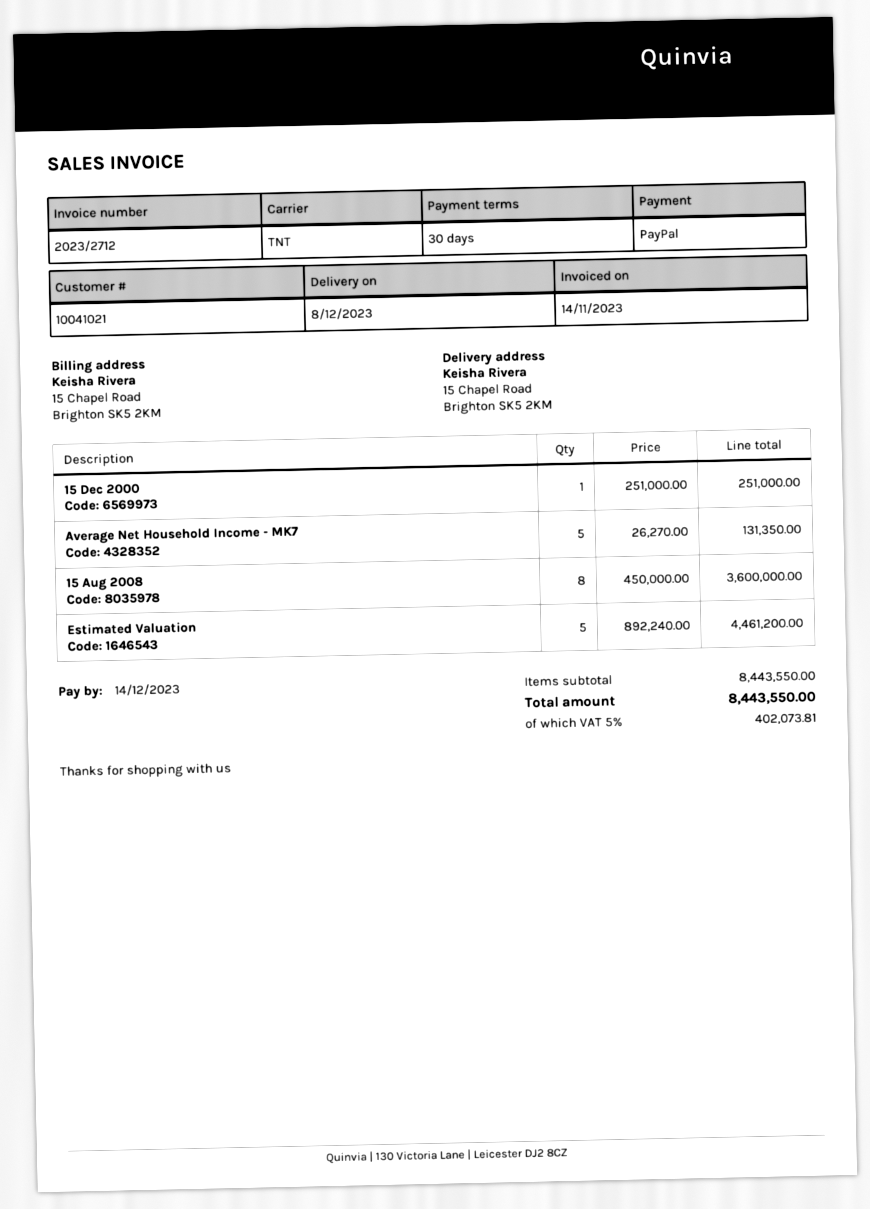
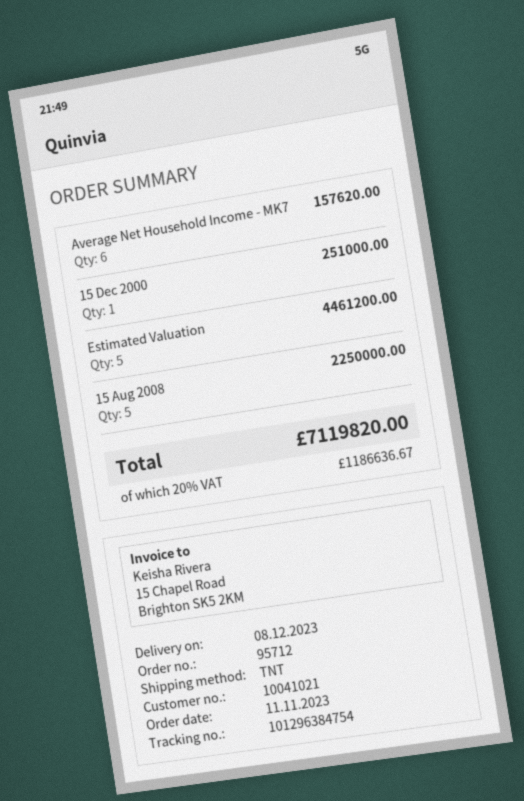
Average Net Household Income - MK7: 5 for 131350.00 -> 6 for 157620.00
15 Aug 2008: 8 for 3600000.00 -> 5 for 2250000.00
tax: 5% = 402073.81 -> 20% = 1186636.67
total: 8443550.00 -> 7119820.00

